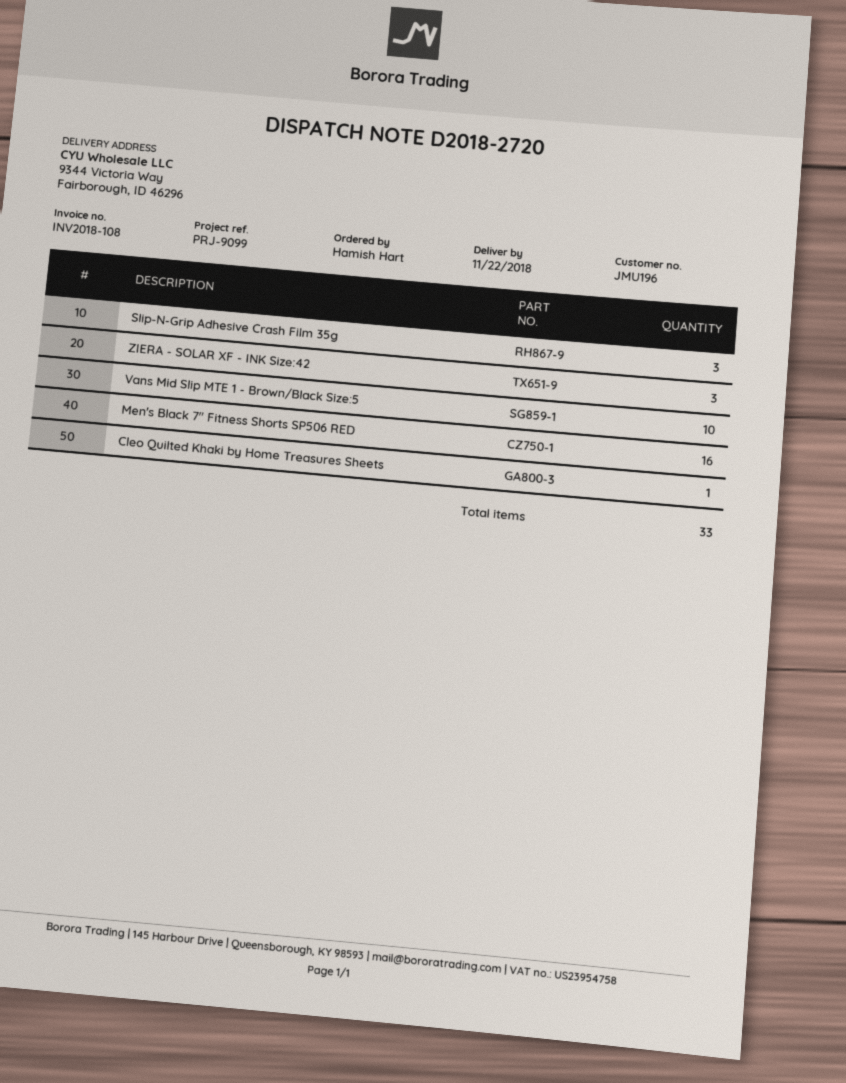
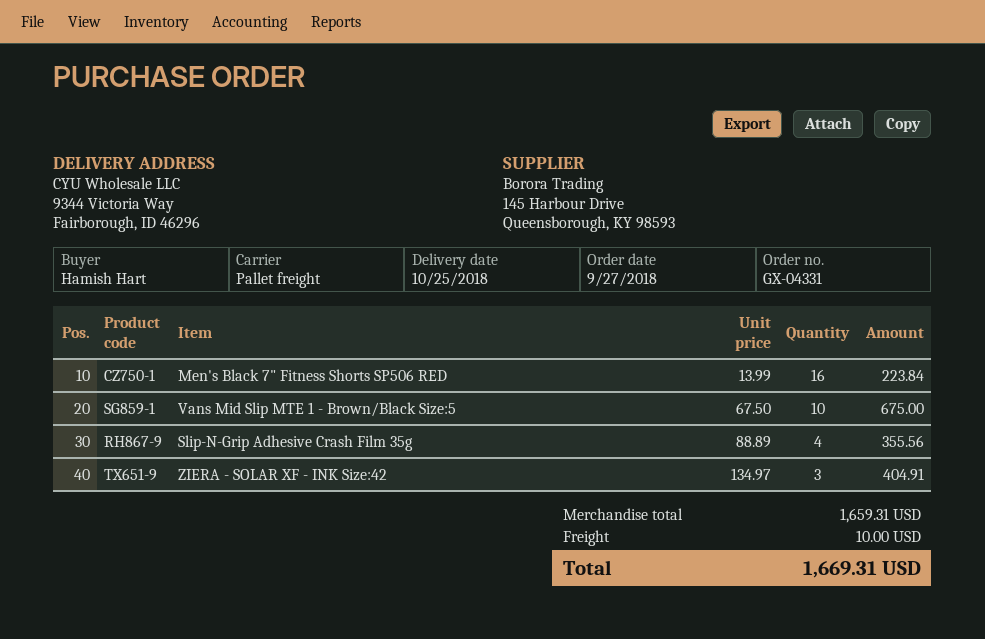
delivery date: 2018-11-22 -> 2018-10-25
Slip-N-Grip Adhesive Crash Film 35g: 3 -> 4
Cleo Quilted Khaki by Home Treasures Sheets: 1 -> none

